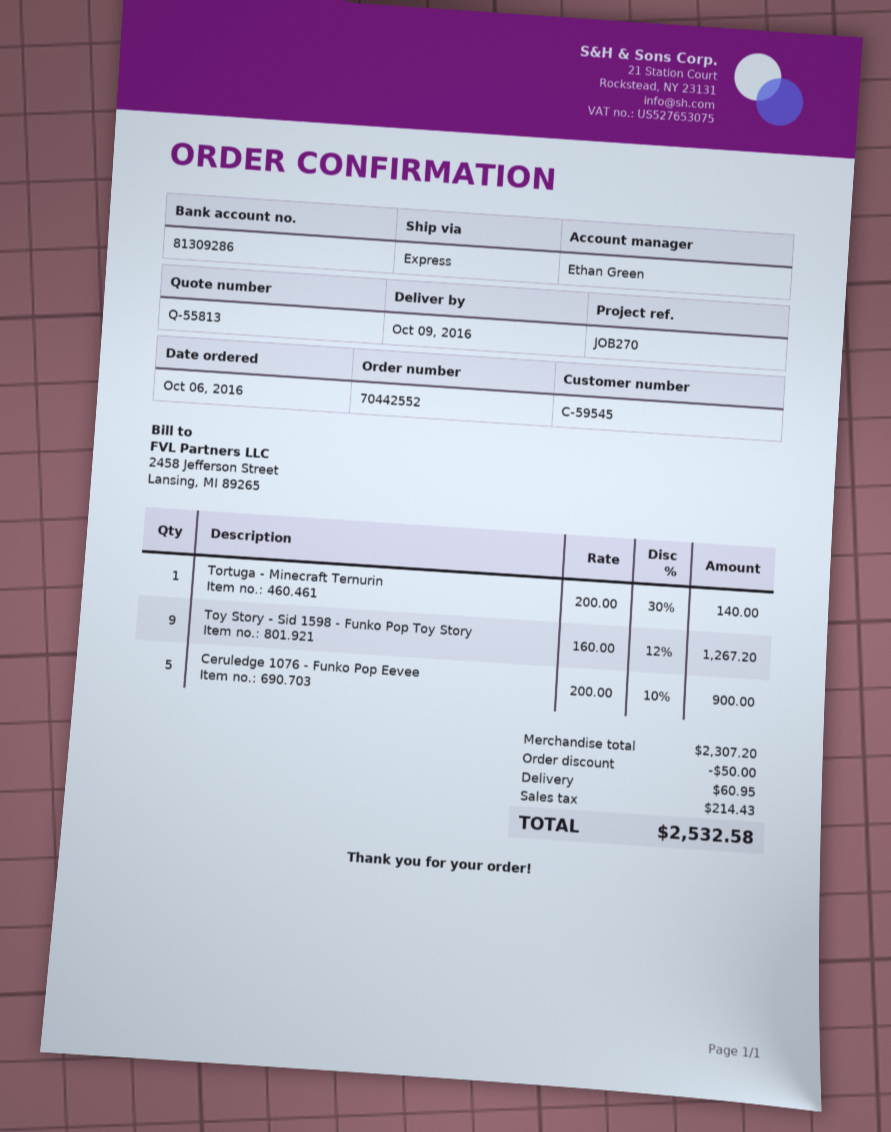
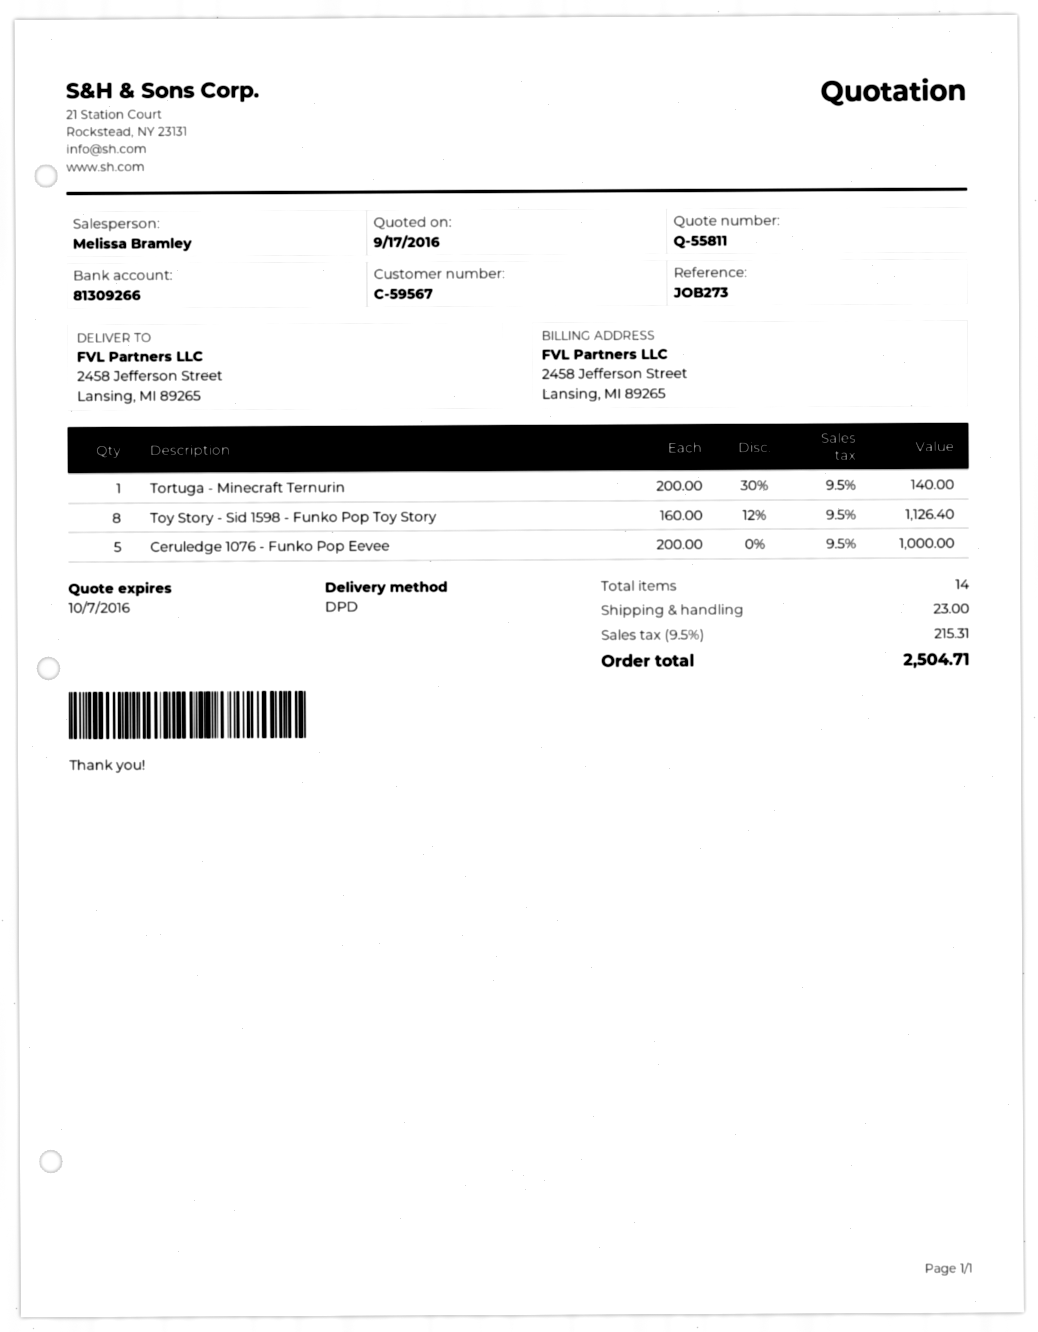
quote number: Q-55813 -> Q-55811
customer number: C-59545 -> C-59567
reference: JOB270 -> JOB273
sales rep: Ethan Green -> Melissa Bramley
bank account: 81309286 -> 81309266
shipping method: express -> DPD
Toy Story - Sid 1598 - Funko Pop Toy Story: 9 x 160.00 - 12% = 1267.20 -> 8 x 160.00 - 12% = 1126.40
Ceruledge 1076 - Funko Pop Eevee: 5 x 200.00 - 10% = 900.00 -> 5 x 200.00 = 1000.00
discount: 50.00 -> none
shipping: 60.95 -> 23.00
tax: 214.43 -> 215.31
total: 2532.58 -> 2504.71

